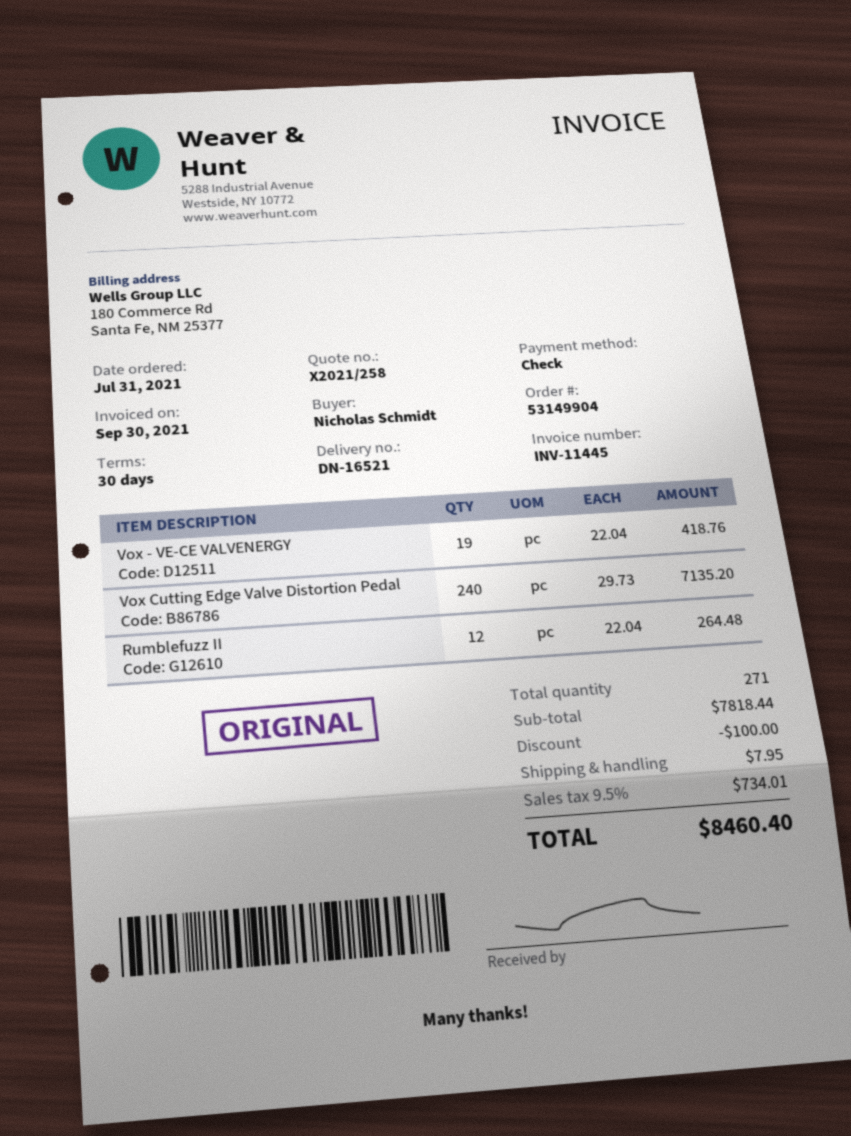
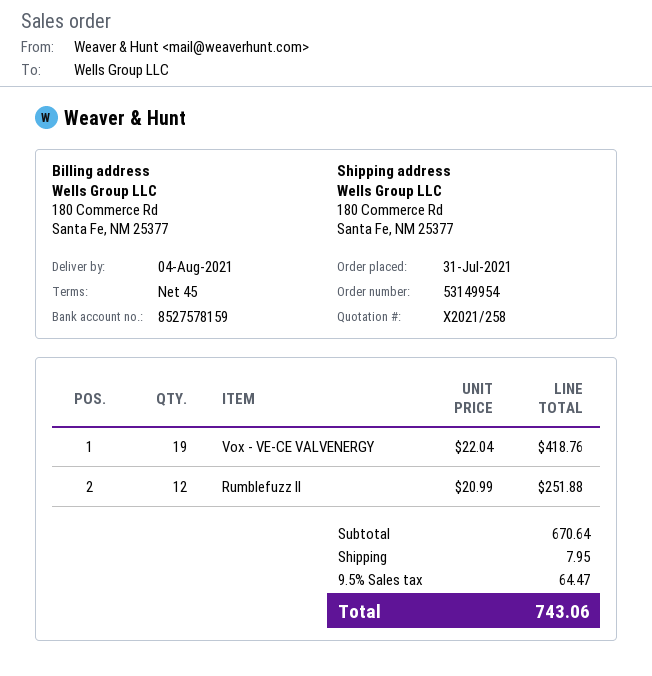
order number: 53149904 -> 53149954
payment terms: 30 days -> 45 days
Vox Cutting Edge Valve Distortion Pedal: 240 x 29.73 = 7135.20 -> none
Rumblefuzz II: 12 x 22.04 = 264.48 -> 12 x 20.99 = 251.88
subtotal: 7818.44 -> 670.64
discount: 100.00 -> none
tax: 9.5% = 734.01 -> 9.5% = 64.47
total: 8460.40 -> 743.06

